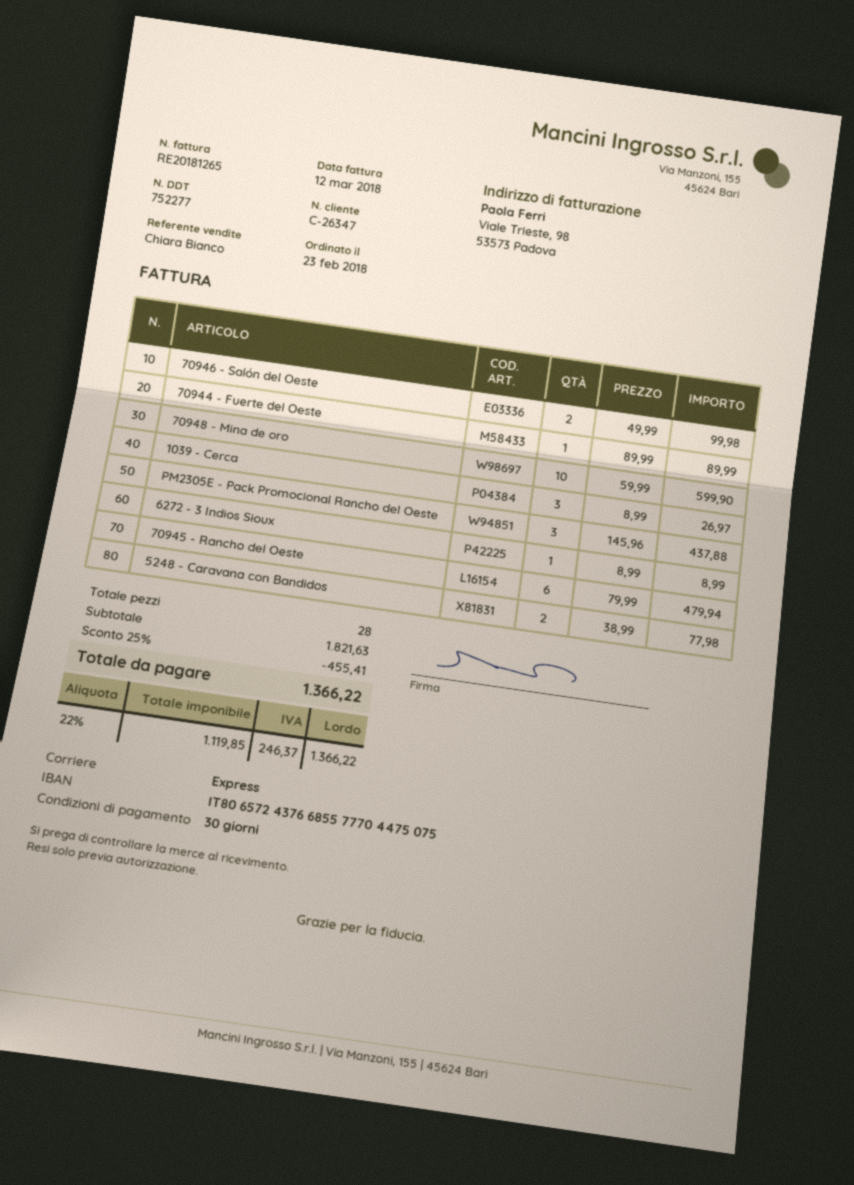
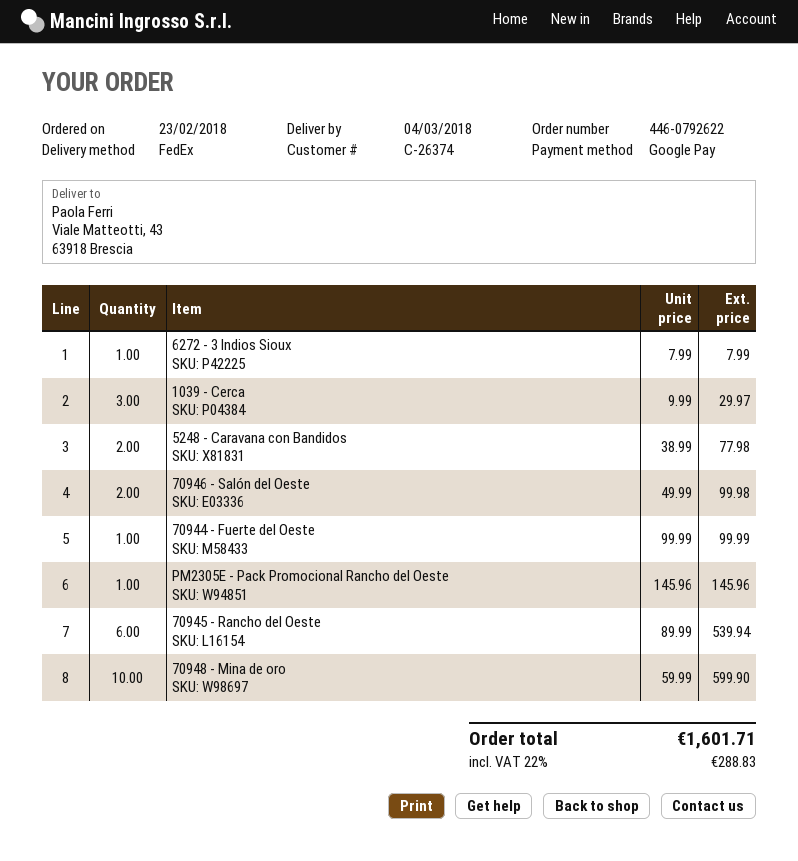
customer number: C-26347 -> C-26374
shipping method: express -> FedEx
70944 - Fuerte del Oeste: 1 x 89.99 = 89.99 -> 1 x 99.99 = 99.99
1039 - Cerca: 3 x 8.99 = 26.97 -> 3 x 9.99 = 29.97
PM2305E - Pack Promocional Rancho del Oeste: 3 x 145.96 = 437.88 -> 1 x 145.96 = 145.96
6272 - 3 Indios Sioux: 1 x 8.99 = 8.99 -> 1 x 7.99 = 7.99
70945 - Rancho del Oeste: 6 x 79.99 = 479.94 -> 6 x 89.99 = 539.94
discount: 25% = 455.41 -> none
tax: 22% = 246.37 -> 22% = 288.83
total: 1366.22 -> 1601.71

